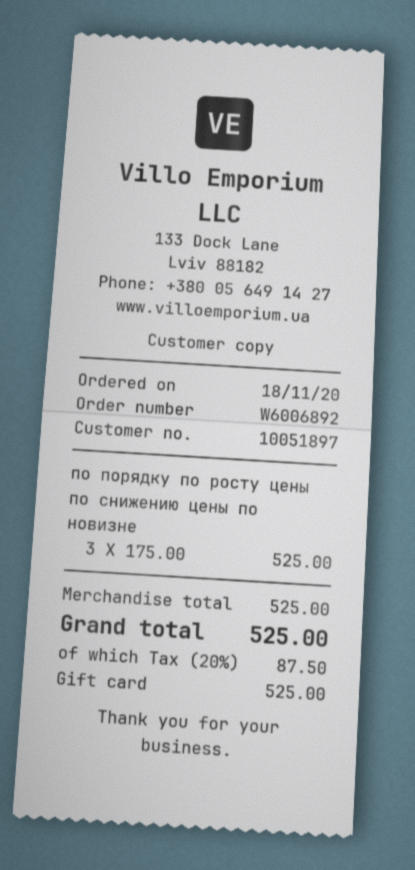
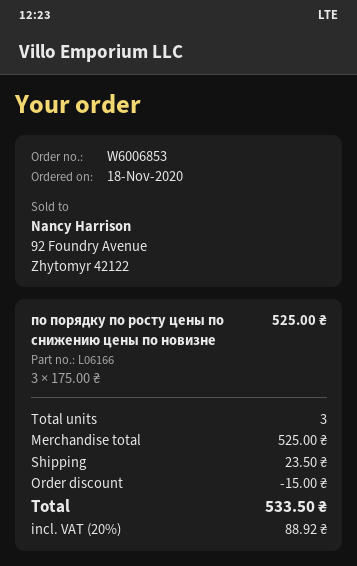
order number: W6006892 -> W6006853
discount: none -> 15.00
shipping: none -> 23.50
tax: 20% = 87.50 -> 20% = 88.92
total: 525.00 -> 533.50

